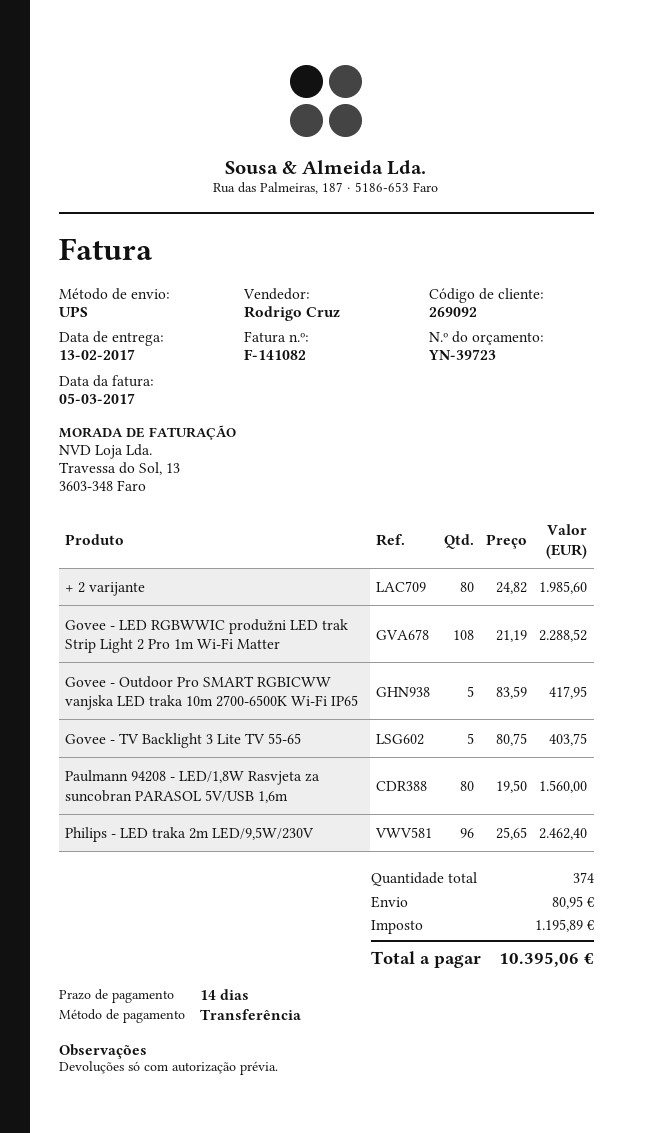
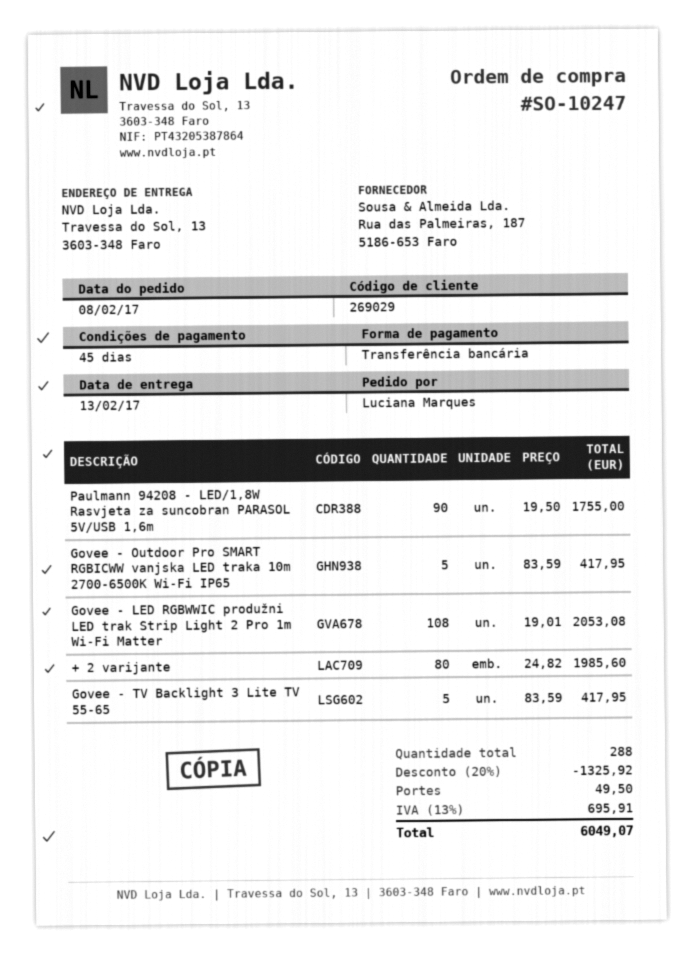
payment terms: 14 days -> 45 days
customer number: 269092 -> 269029
Govee - LED RGBWWIC produžni LED trak Strip Light 2 Pro 1m Wi-Fi Matter: 108 x 21.19 = 2288.52 -> 108 x 19.01 = 2053.08
Govee - TV Backlight 3 Lite TV 55-65: 5 x 80.75 = 403.75 -> 5 x 83.59 = 417.95
Paulmann 94208 - LED/1,8W Rasvjeta za suncobran PARASOL 5V/USB 1,6m: 80 x 19.50 = 1560.00 -> 90 x 19.50 = 1755.00
Philips - LED traka 2m LED/9,5W/230V: 96 x 25.65 = 2462.40 -> none
total quantity: 374 -> 288
discount: none -> 20% = 1325.92
shipping: 80.95 -> 49.50
tax: 1195.89 -> 695.91
total: 10395.06 -> 6049.07

